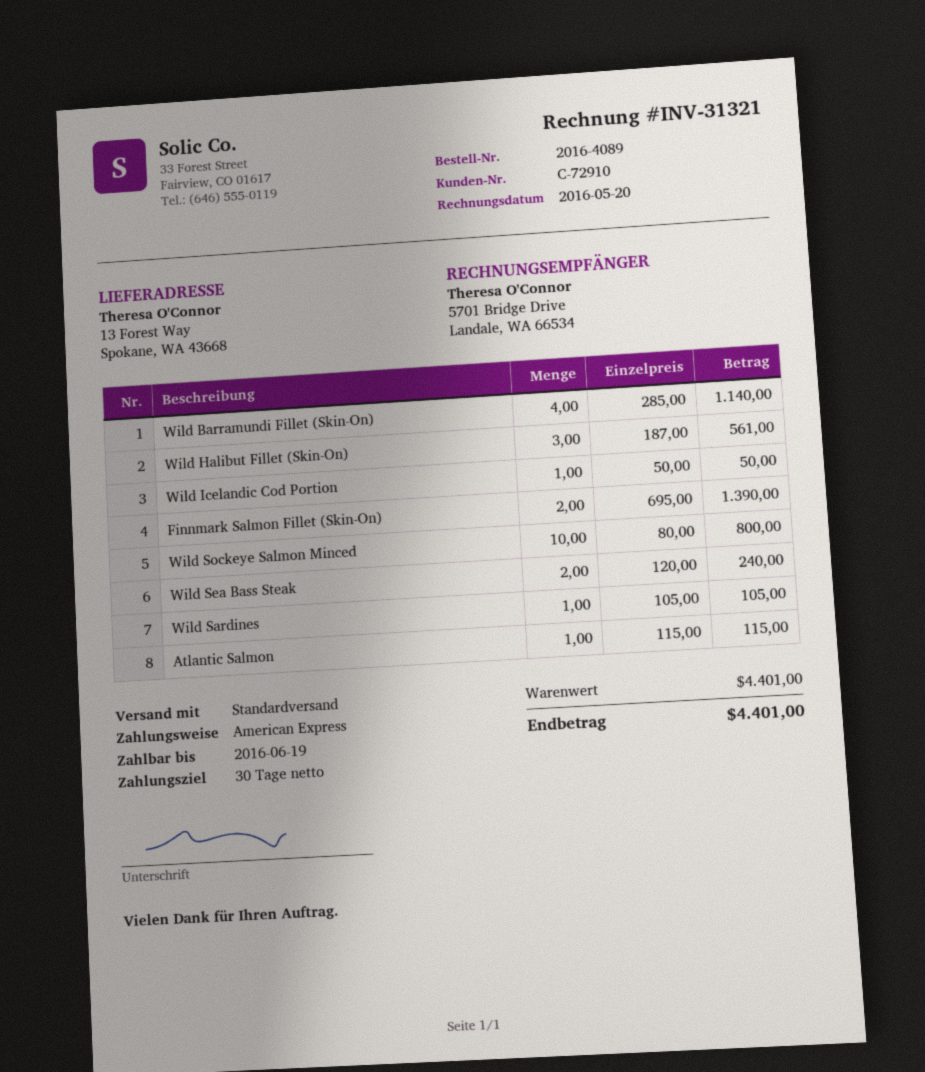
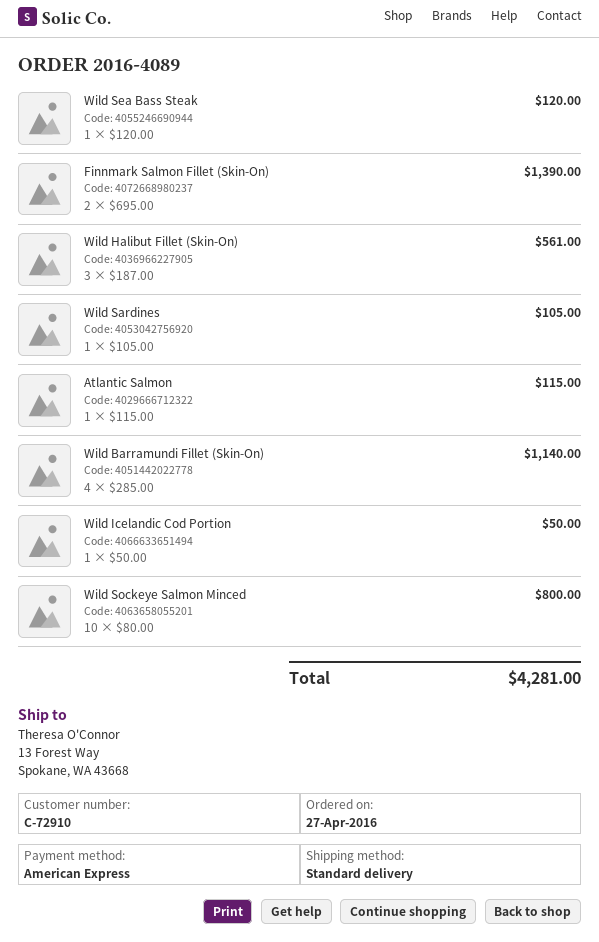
Wild Sea Bass Steak: 2 x 120.00 = 240.00 -> 1 x 120.00 = 120.00
total: 4401.00 -> 4281.00

